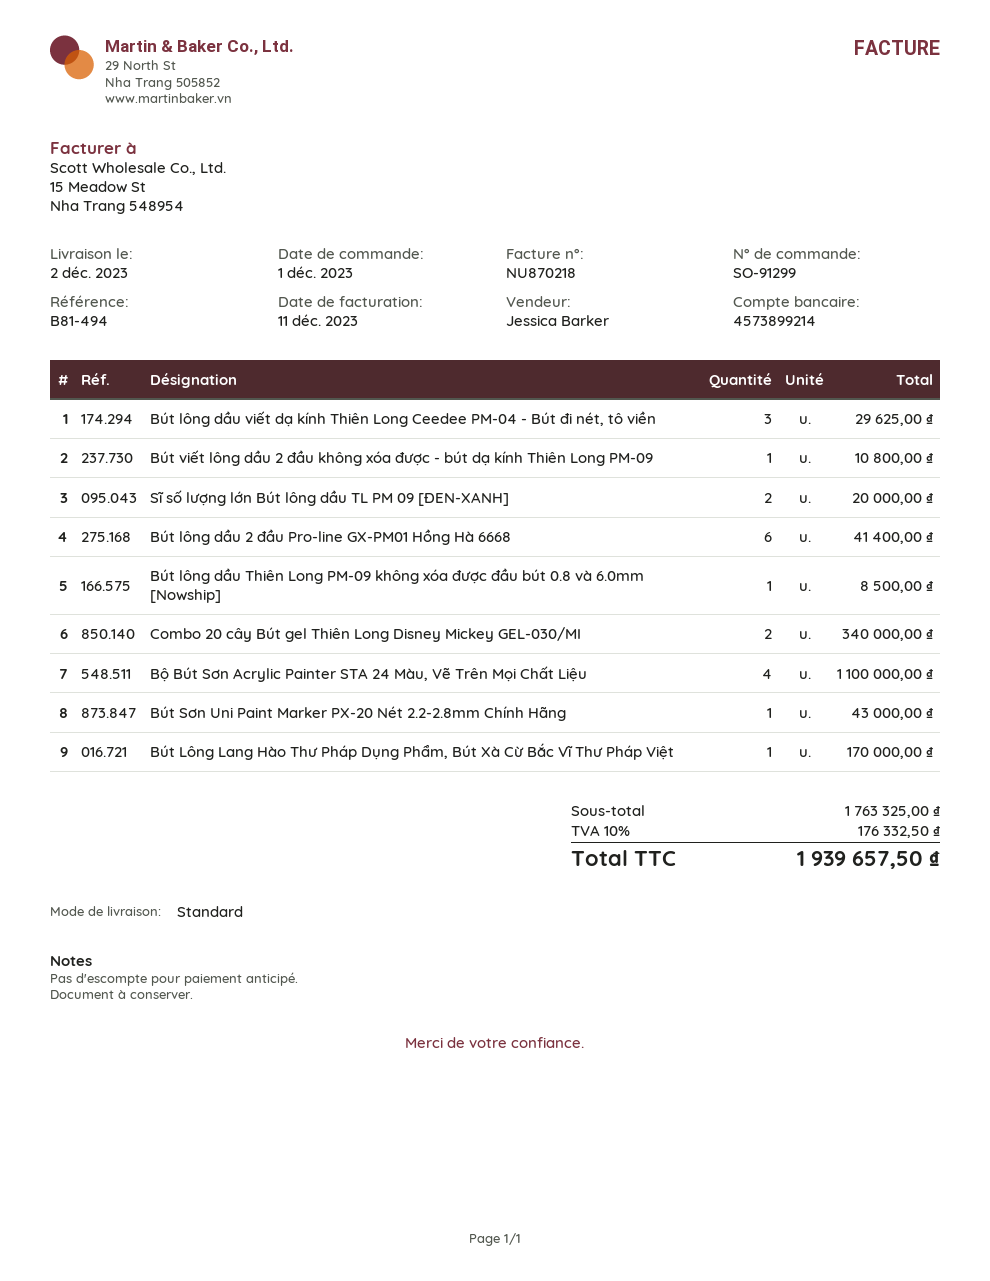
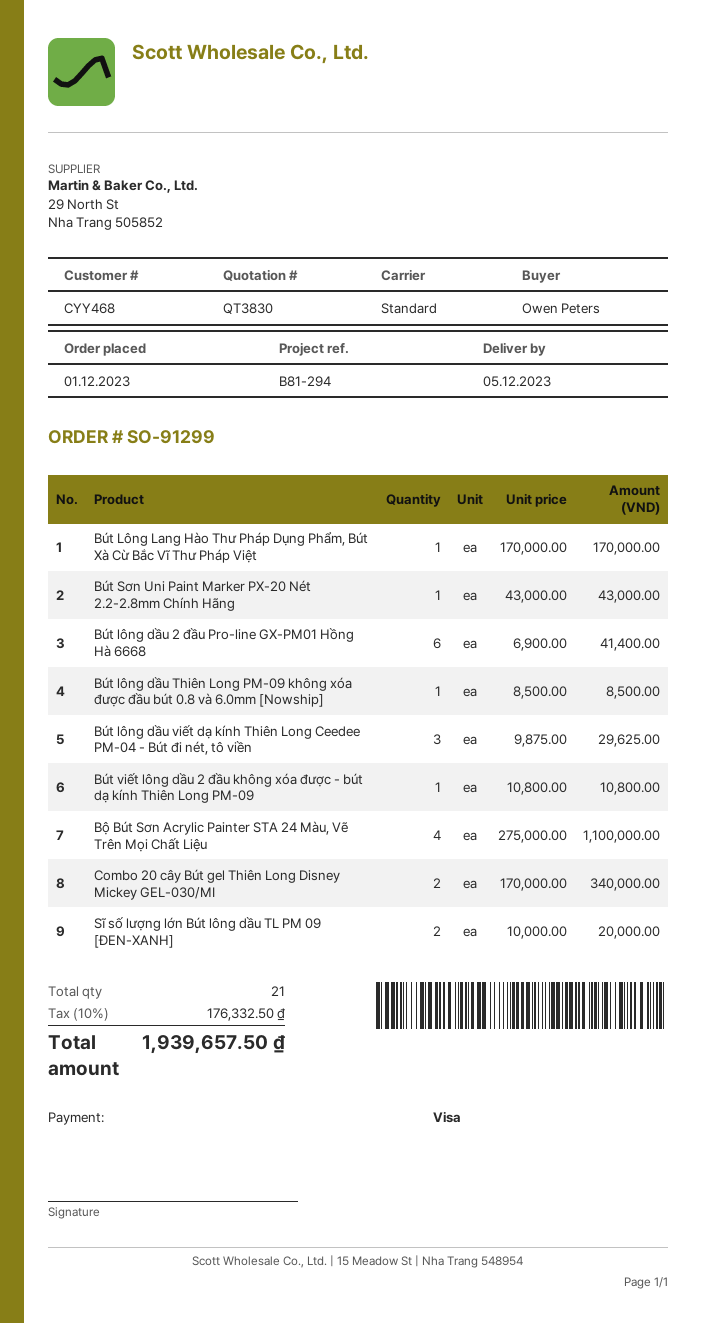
delivery date: 2023-12-02 -> 2023-12-05
reference: B81-494 -> B81-294

